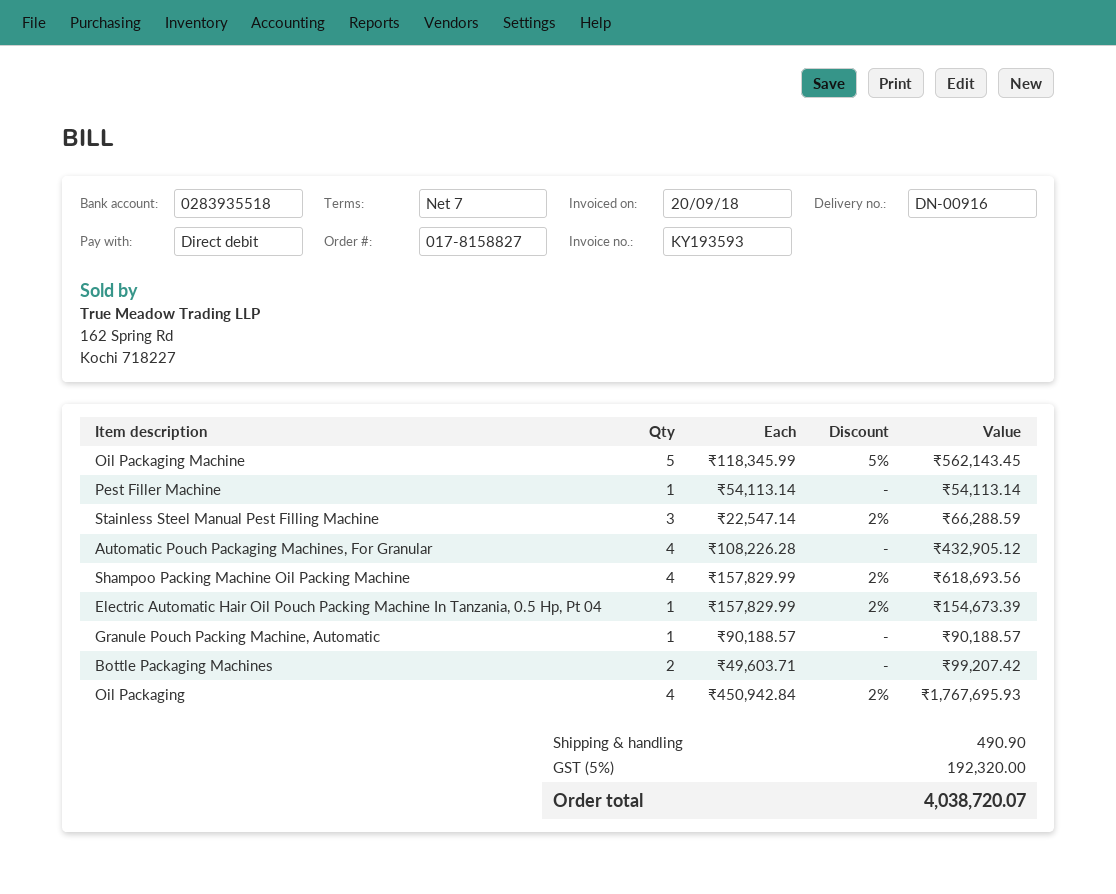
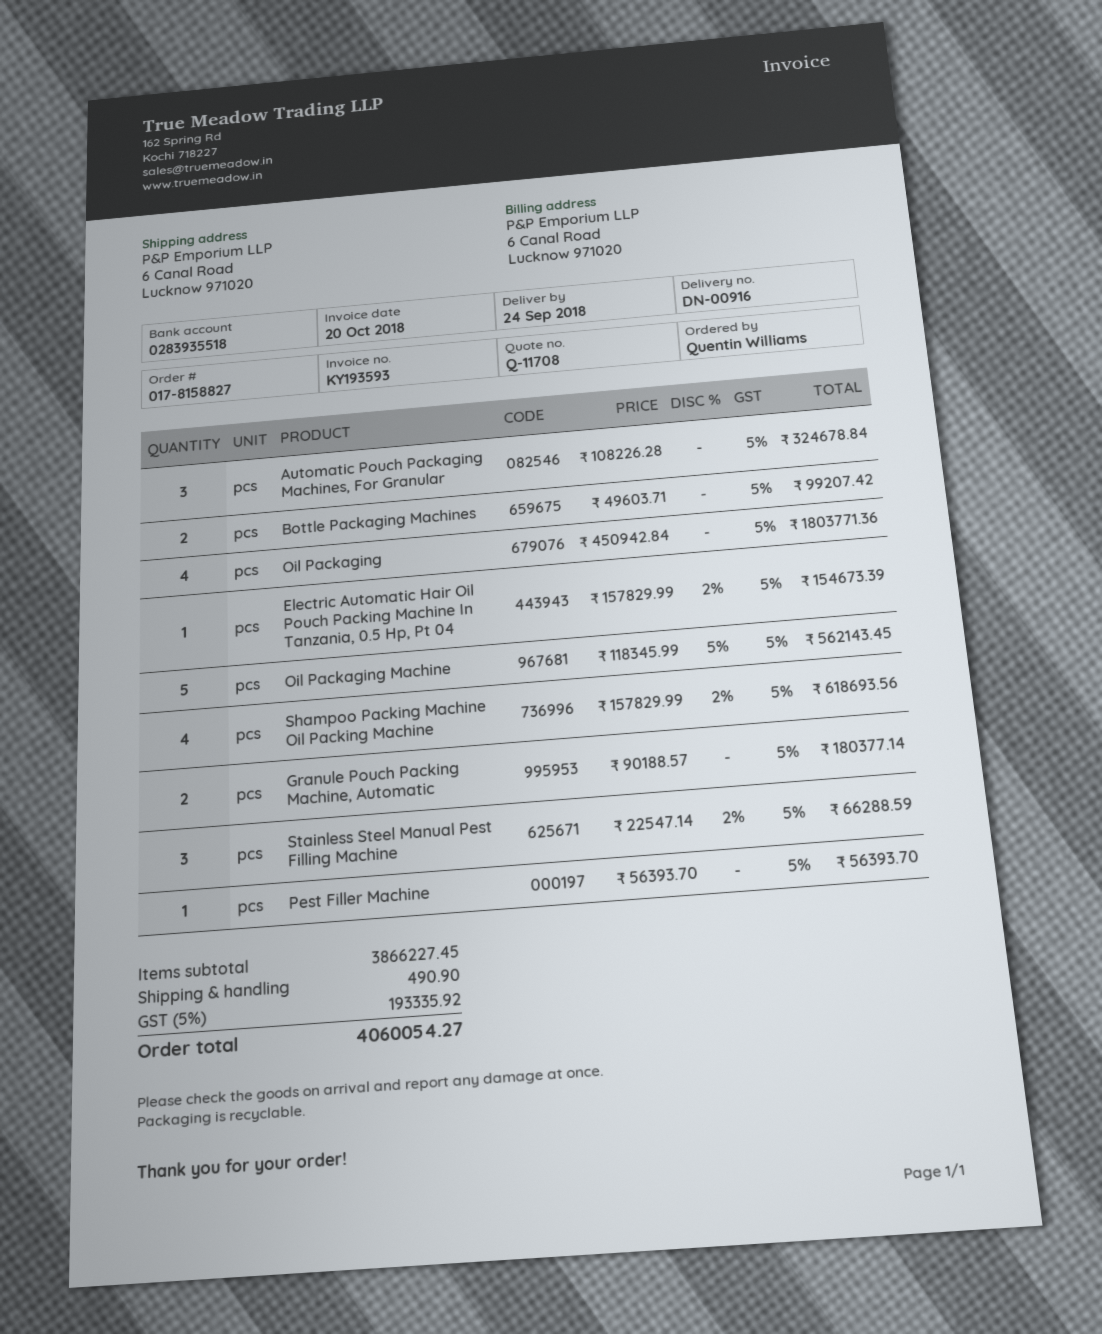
invoice date: 2018-09-20 -> 2018-10-20
Pest Filler Machine: 1 x 54113.14 = 54113.14 -> 1 x 56393.70 = 56393.70
Automatic Pouch Packaging Machines, For Granular: 4 x 108226.28 = 432905.12 -> 3 x 108226.28 = 324678.84
Granule Pouch Packing Machine, Automatic: 1 x 90188.57 = 90188.57 -> 2 x 90188.57 = 180377.14
Oil Packaging: 4 x 450942.84 - 2% = 1767695.93 -> 4 x 450942.84 = 1803771.36
tax: 5% = 192320.00 -> 5% = 193335.92
total: 4038720.07 -> 4060054.27

